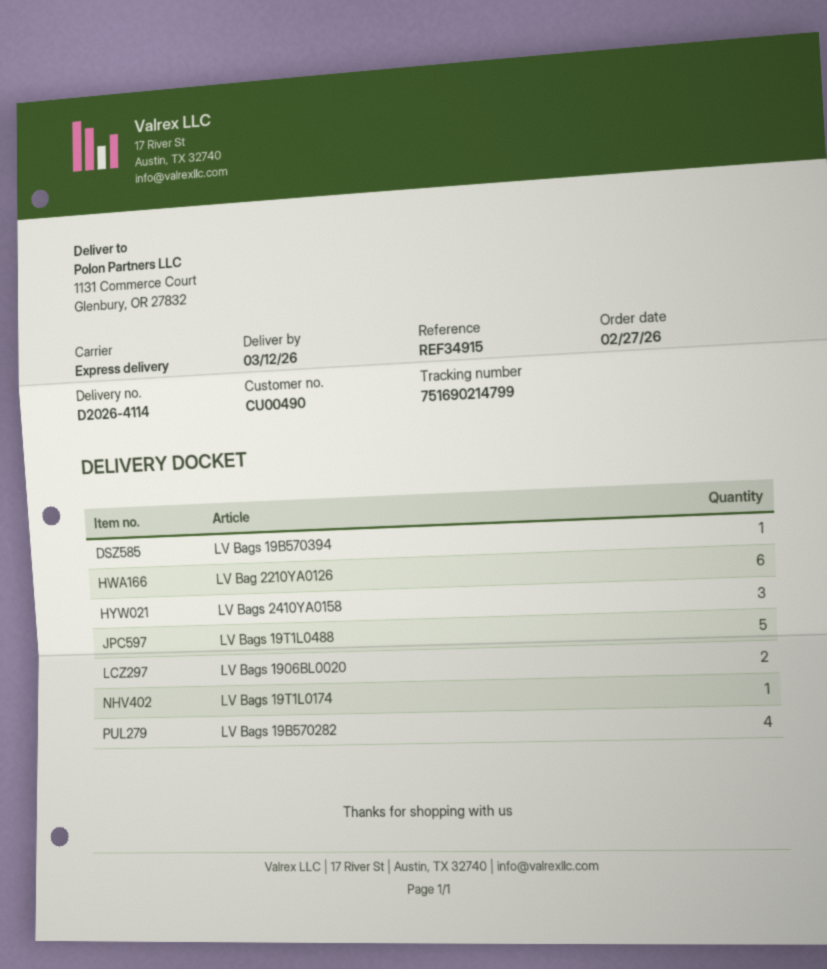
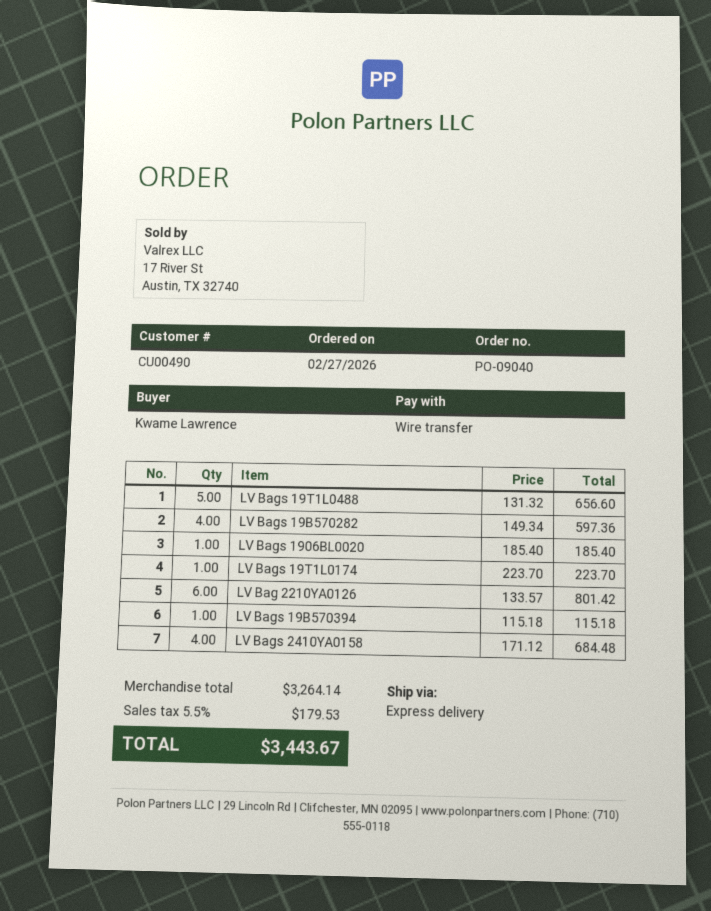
LV Bags 2410YA0158: 3 -> 4
LV Bags 1906BL0020: 2 -> 1

